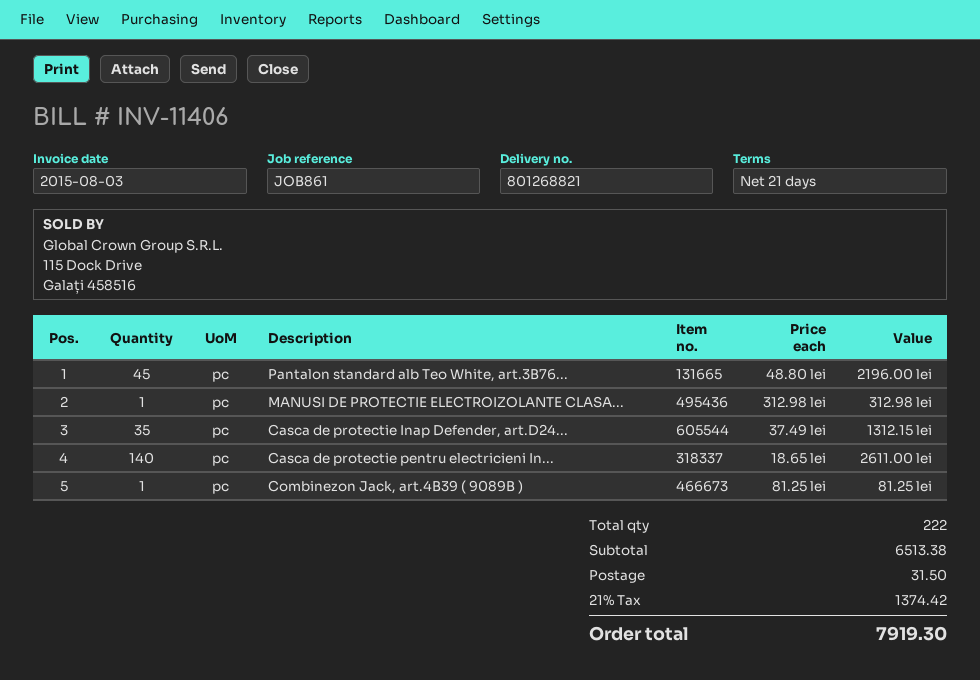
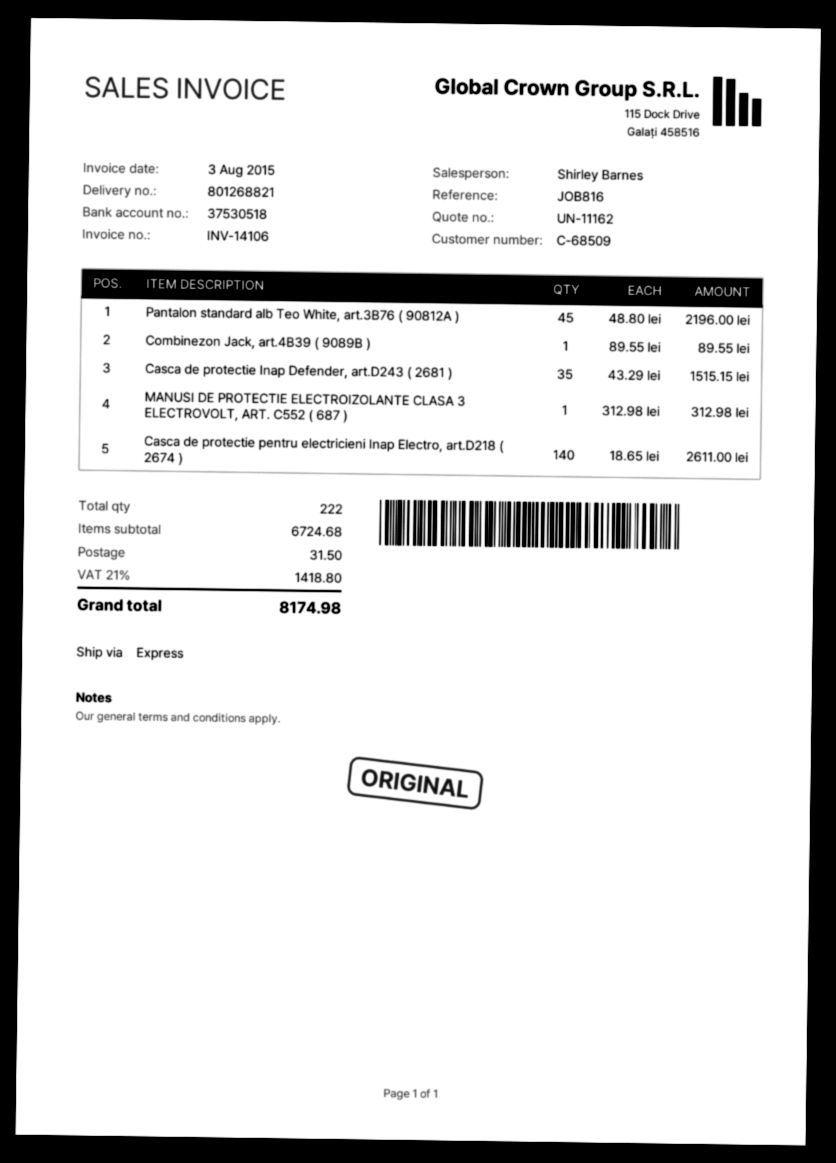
invoice number: INV-11406 -> INV-14106
reference: JOB861 -> JOB816
Casca de protectie Inap Defender, art.D24...: 35 x 37.49 = 1312.15 -> 35 x 43.29 = 1515.15
Combinezon Jack, art.4B39 ( 9089B ): 1 x 81.25 = 81.25 -> 1 x 89.55 = 89.55
subtotal: 6513.38 -> 6724.68
tax: 21% = 1374.42 -> 21% = 1418.80
total: 7919.30 -> 8174.98

